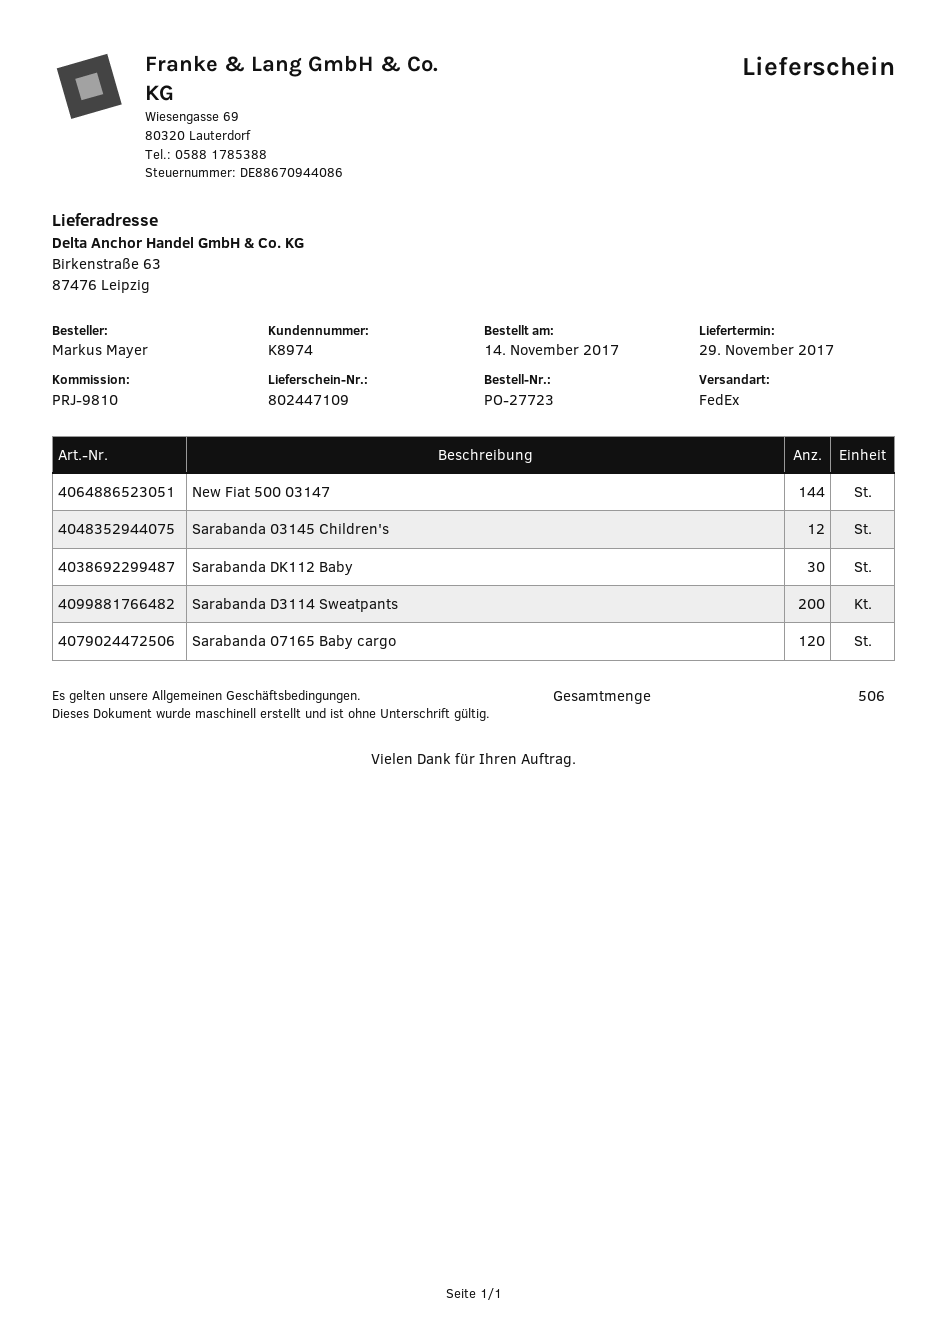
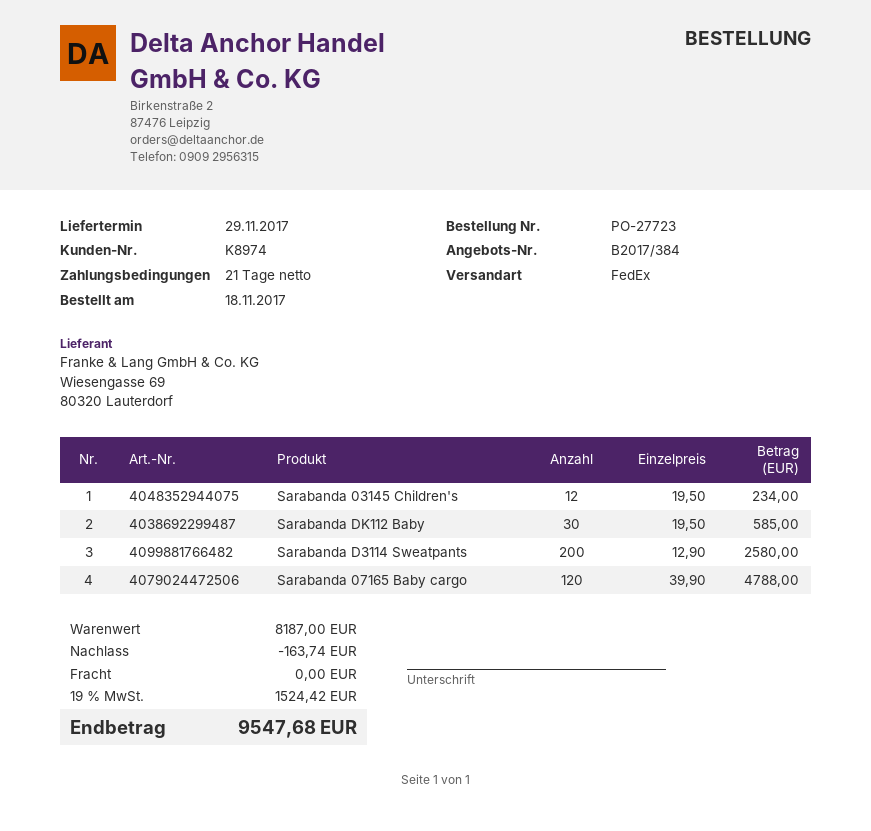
order date: 2017-11-14 -> 2017-11-18
New Fiat 500 03147: 144 -> none

